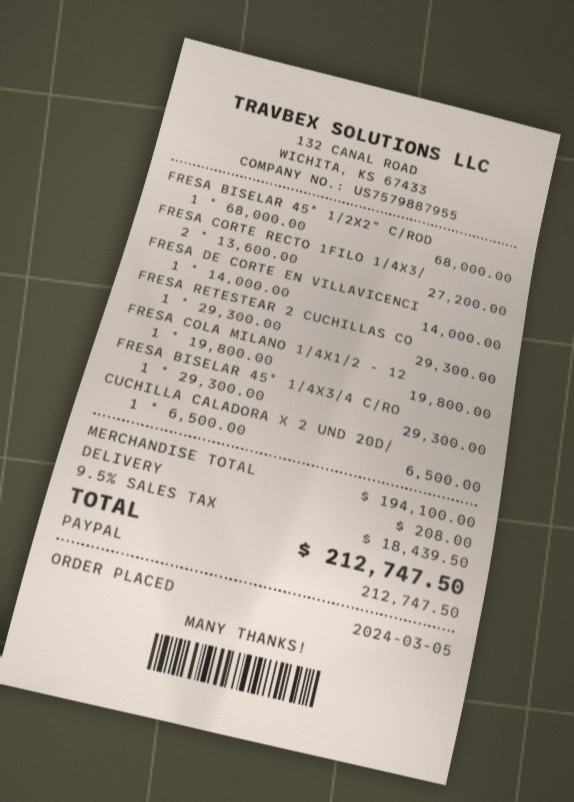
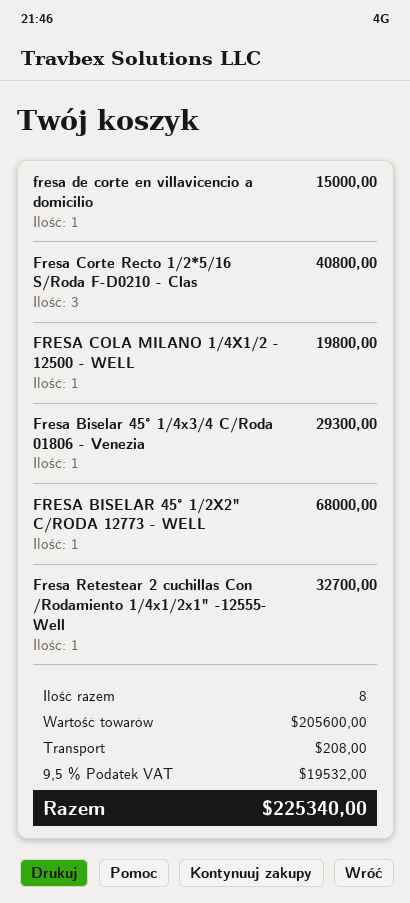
FRESA CORTE RECTO 1FILO 1/4X3/: 2 for 27200.00 -> none
FRESA DE CORTE EN VILLAVICENCI: 1 for 14000.00 -> 1 for 15000.00
FRESA RETESTEAR 2 CUCHILLAS CO: 1 for 29300.00 -> 1 for 32700.00
CUCHILLA CALADORA X 2 UND 20D/: 1 for 6500.00 -> none
Fresa Corte Recto 1/2*5/16 S/Roda F-D0210 - Clas: none -> 3 for 40800.00
subtotal: 194100.00 -> 205600.00
tax: 9.5% = 18439.50 -> 9.5% = 19532.00
total: 212747.50 -> 225340.00

